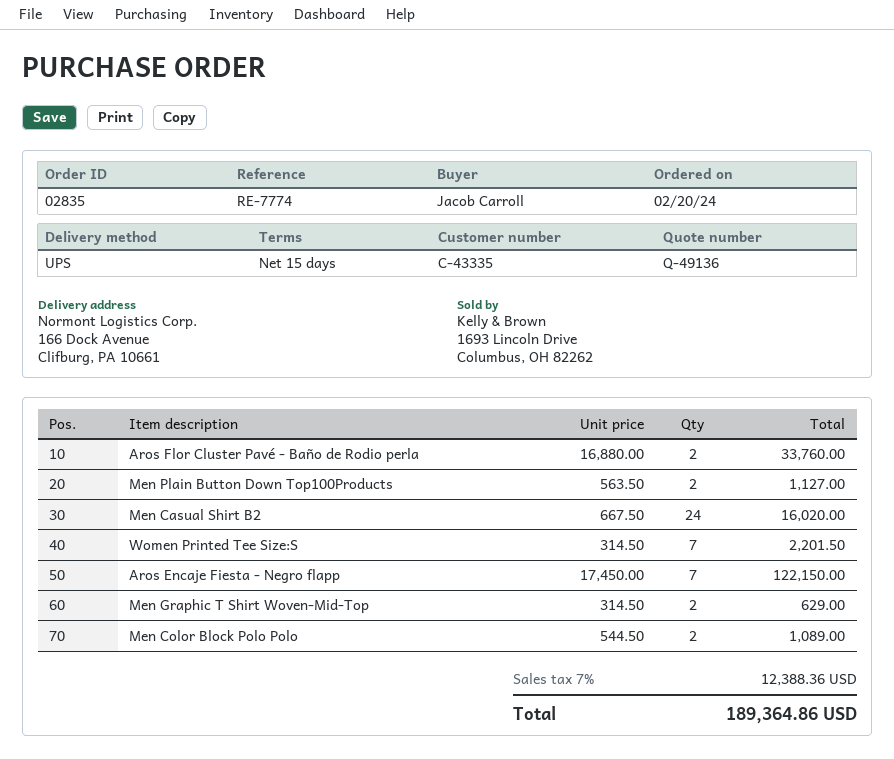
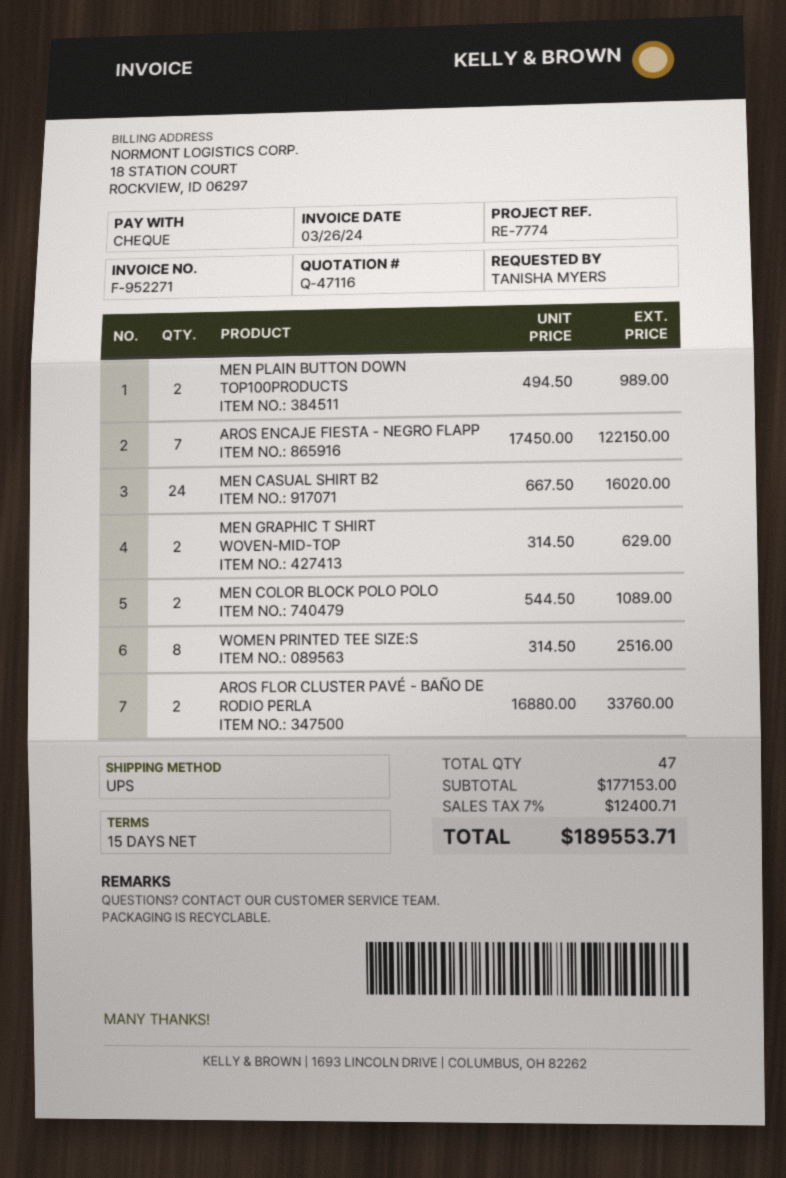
quote number: Q-49136 -> Q-47116
ordered by: Jacob Carroll -> TANISHA MYERS
Men Plain Button Down Top100Products: 2 x 563.50 = 1127.00 -> 2 x 494.50 = 989.00
Women Printed Tee Size:S: 7 x 314.50 = 2201.50 -> 8 x 314.50 = 2516.00
tax: 7% = 12388.36 -> 7% = 12400.71
total: 189364.86 -> 189553.71

